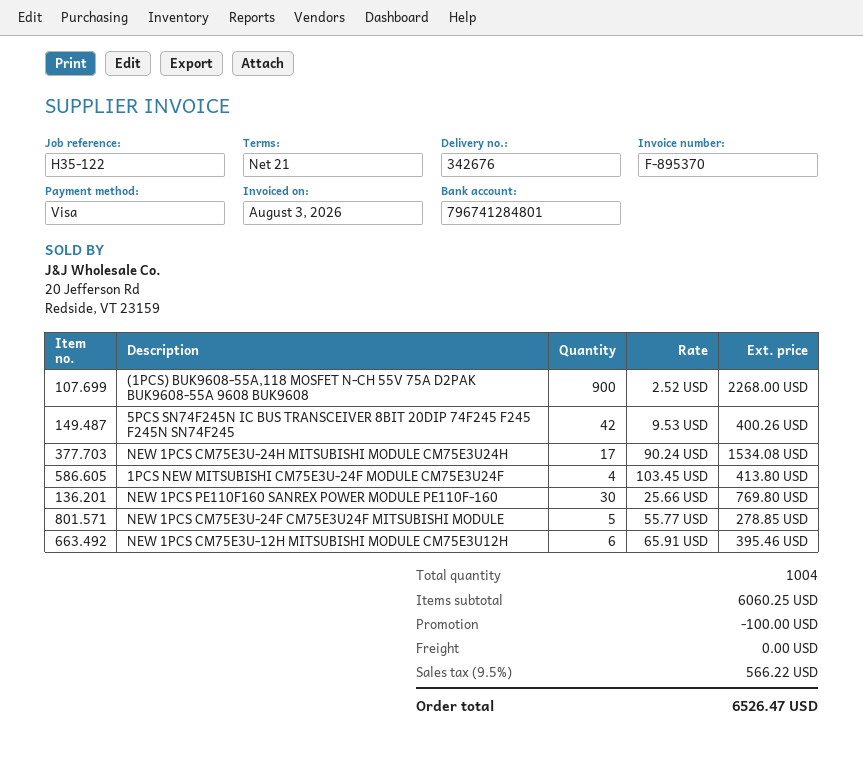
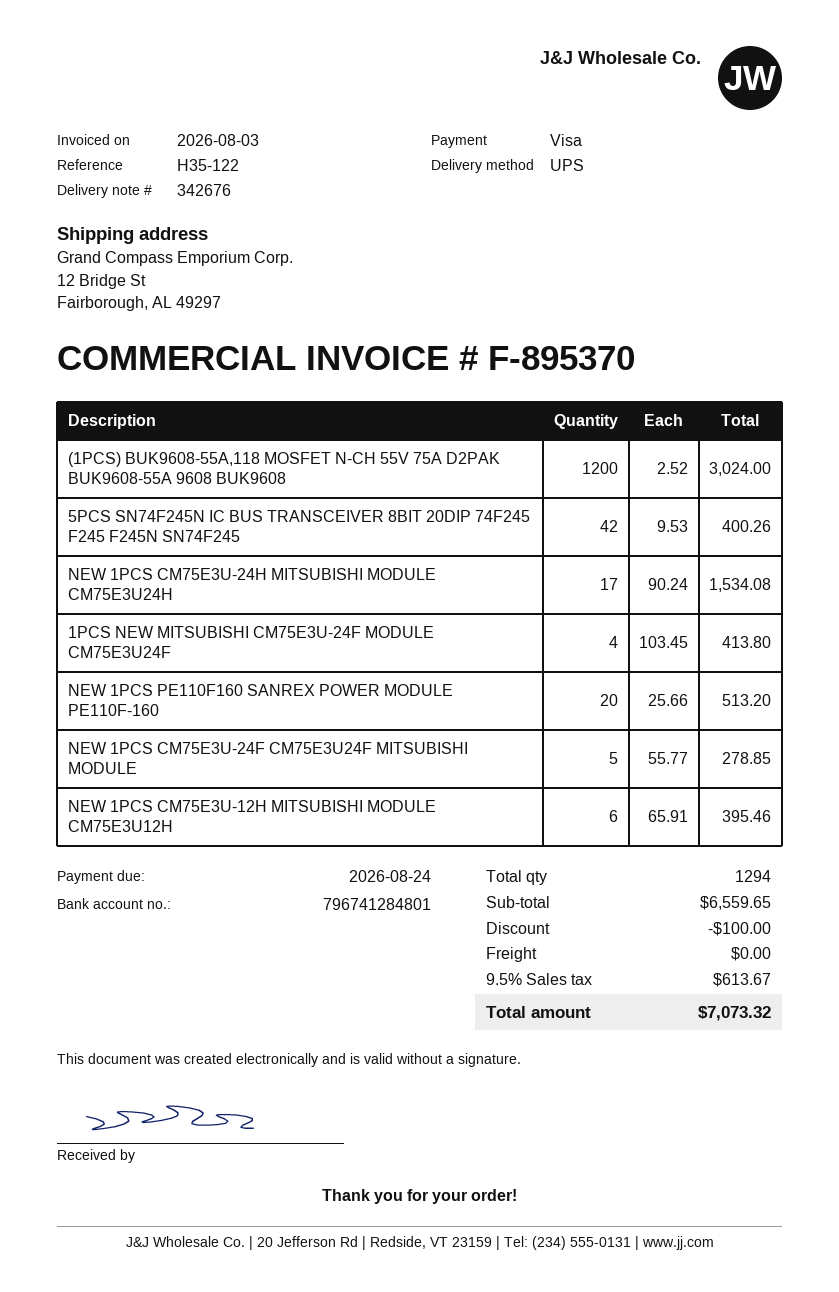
(1PCS) BUK9608-55A,118 MOSFET N-CH 55V 75A D2PAK BUK9608-55A 9608 BUK9608: 900 x 2.52 = 2268.00 -> 1200 x 2.52 = 3024.00
NEW 1PCS PE110F160 SANREX POWER MODULE PE110F-160: 30 x 25.66 = 769.80 -> 20 x 25.66 = 513.20
total quantity: 1004 -> 1294
subtotal: 6060.25 -> 6559.65
tax: 9.5% = 566.22 -> 9.5% = 613.67
total: 6526.47 -> 7073.32

